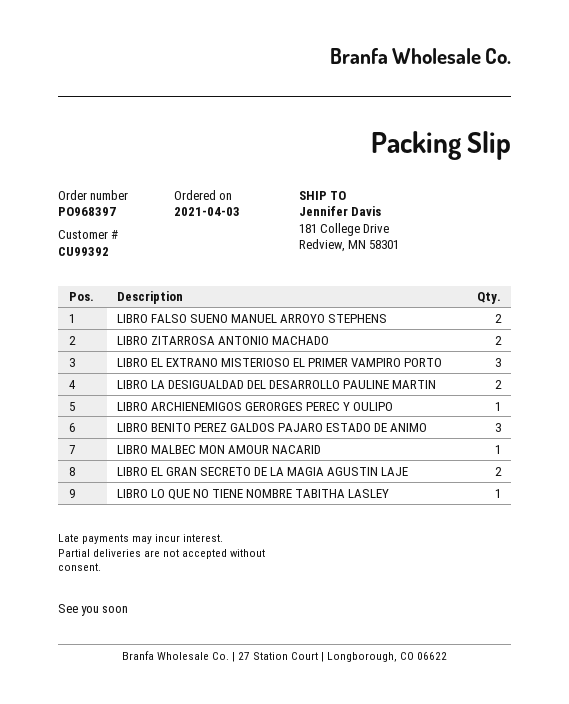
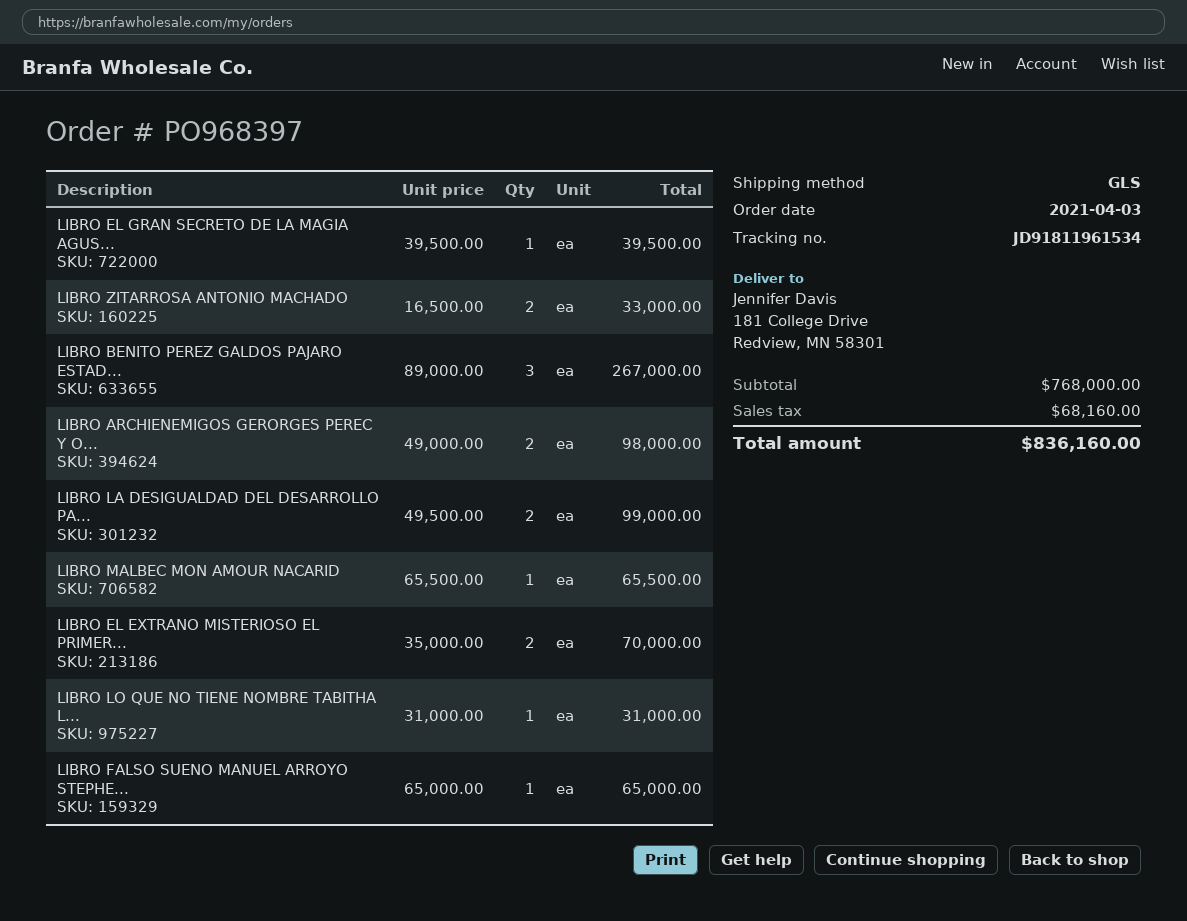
LIBRO FALSO SUENO MANUEL ARROYO STEPHENS: 2 -> 1
LIBRO EL EXTRANO MISTERIOSO EL PRIMER VAMPIRO PORTO: 3 -> 2
LIBRO ARCHIENEMIGOS GERORGES PEREC Y OULIPO: 1 -> 2
LIBRO EL GRAN SECRETO DE LA MAGIA AGUSTIN LAJE: 2 -> 1

